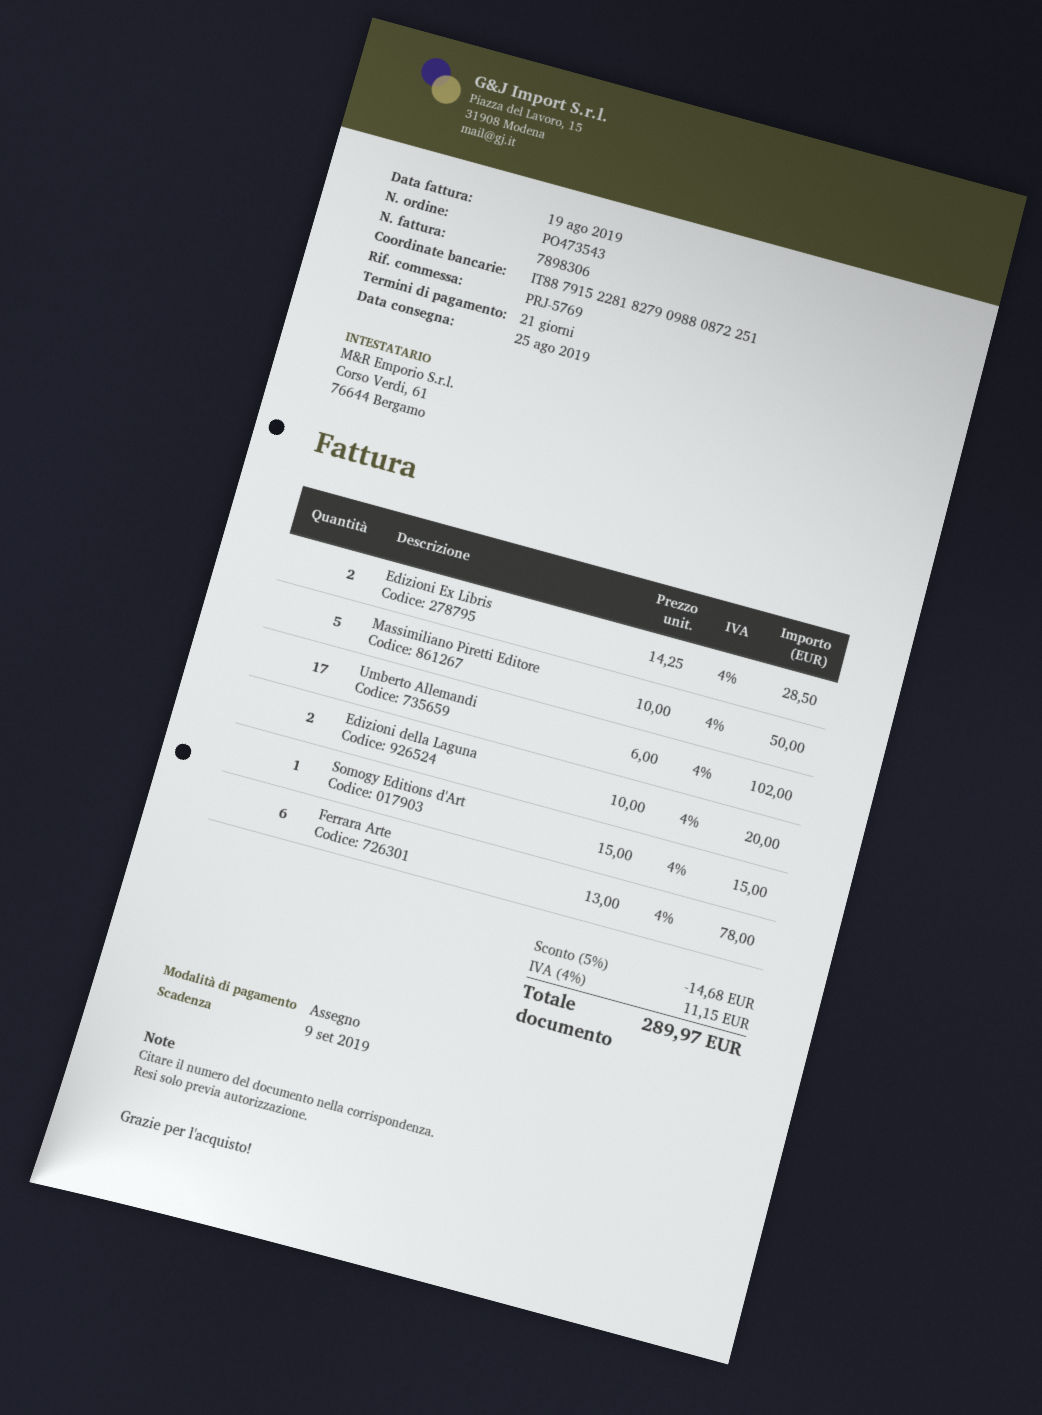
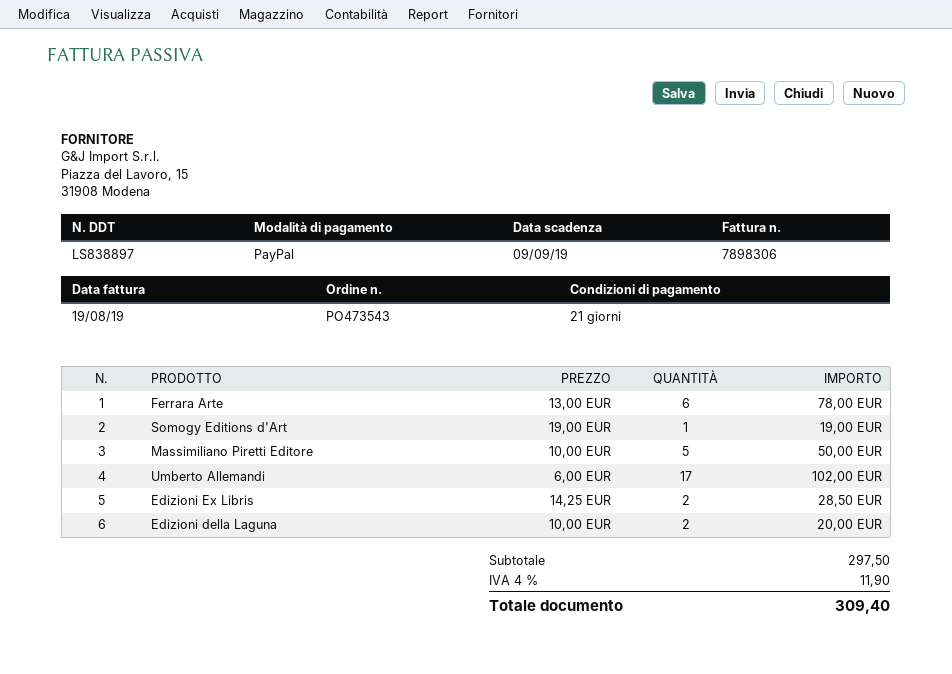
payment method: cheque -> PayPal
Somogy Editions d'Art: 1 x 15.00 = 15.00 -> 1 x 19.00 = 19.00
discount: 5% = 14.68 -> none
tax: 4% = 11.15 -> 4% = 11.90
total: 289.97 -> 309.40

